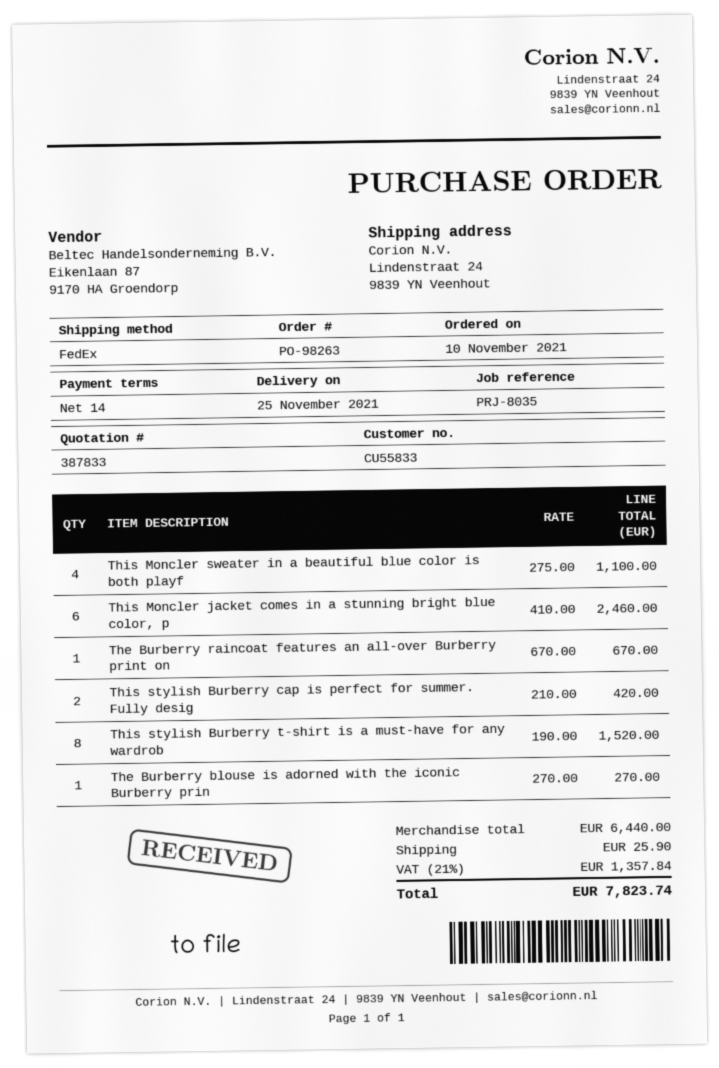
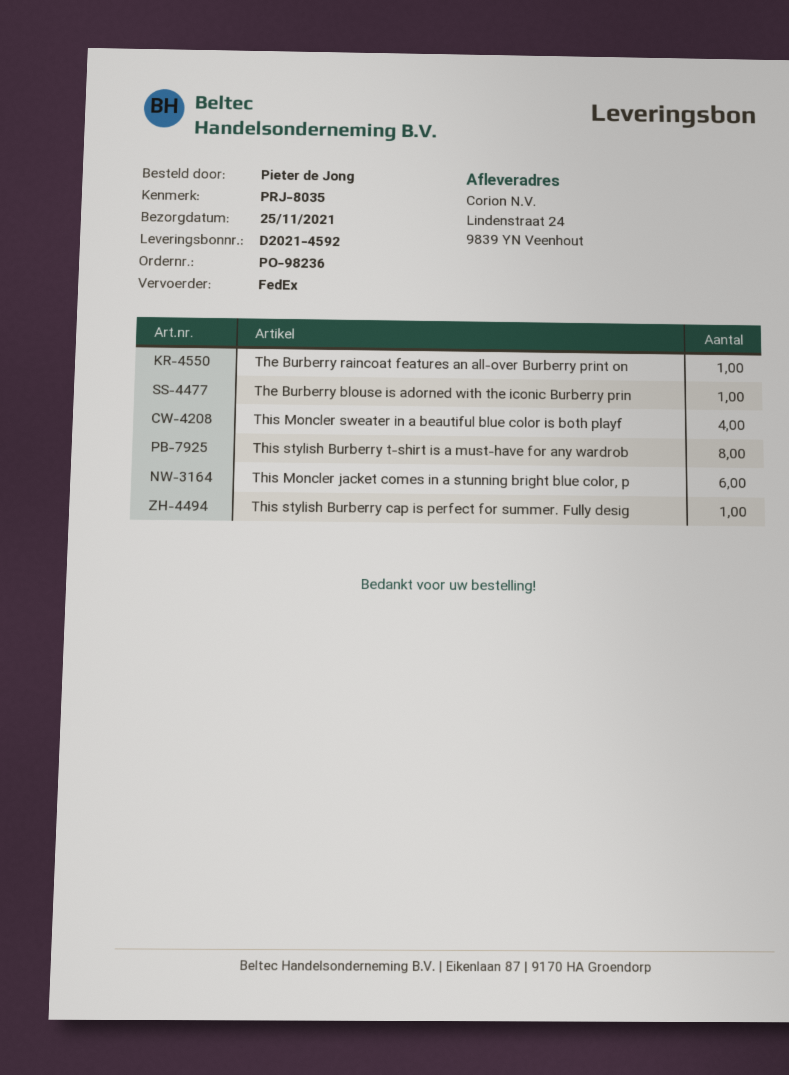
order number: PO-98263 -> PO-98236
This stylish Burberry cap is perfect for summer. Fully desig: 2 -> 1

